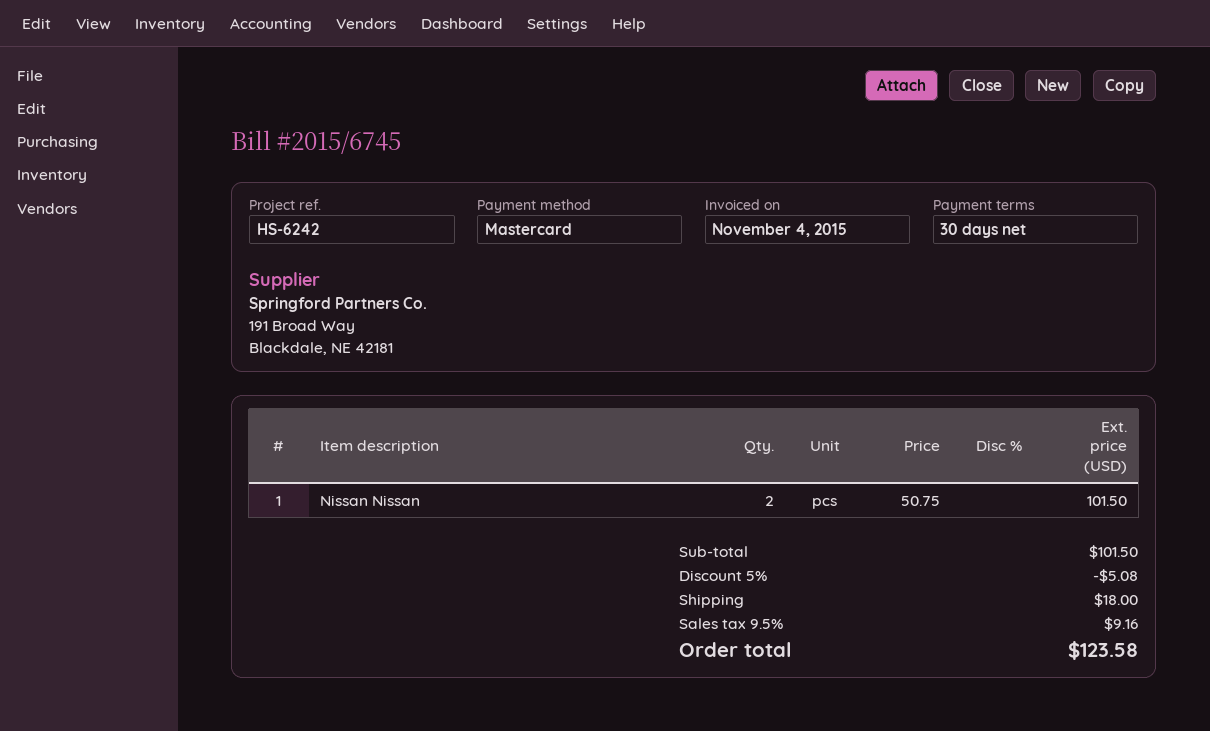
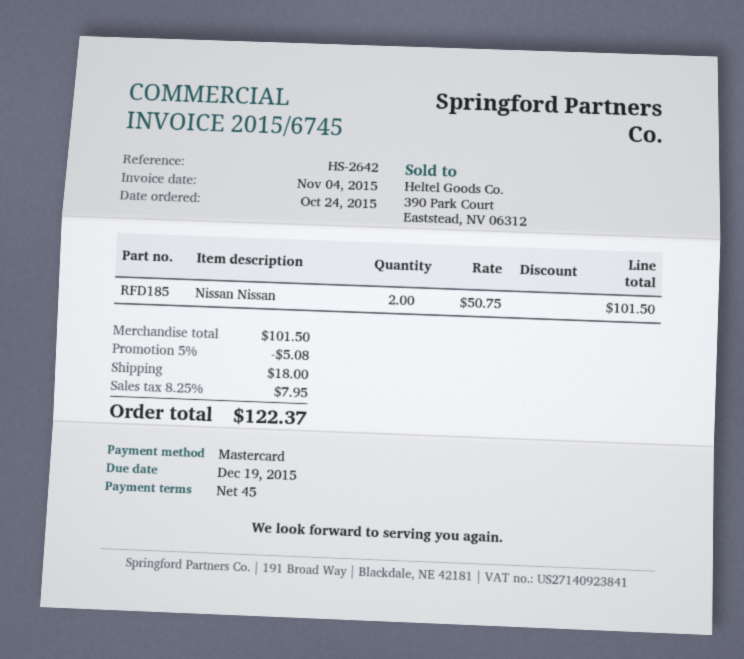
payment terms: 30 days -> 45 days
reference: HS-6242 -> HS-2642
tax: 9.5% = 9.16 -> 8.25% = 7.95
total: 123.58 -> 122.37

